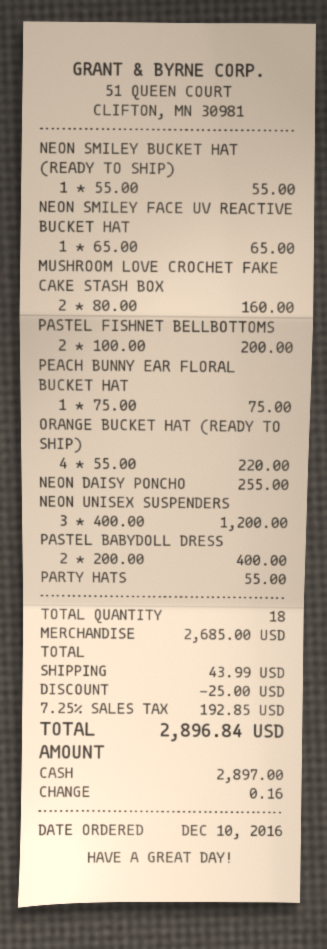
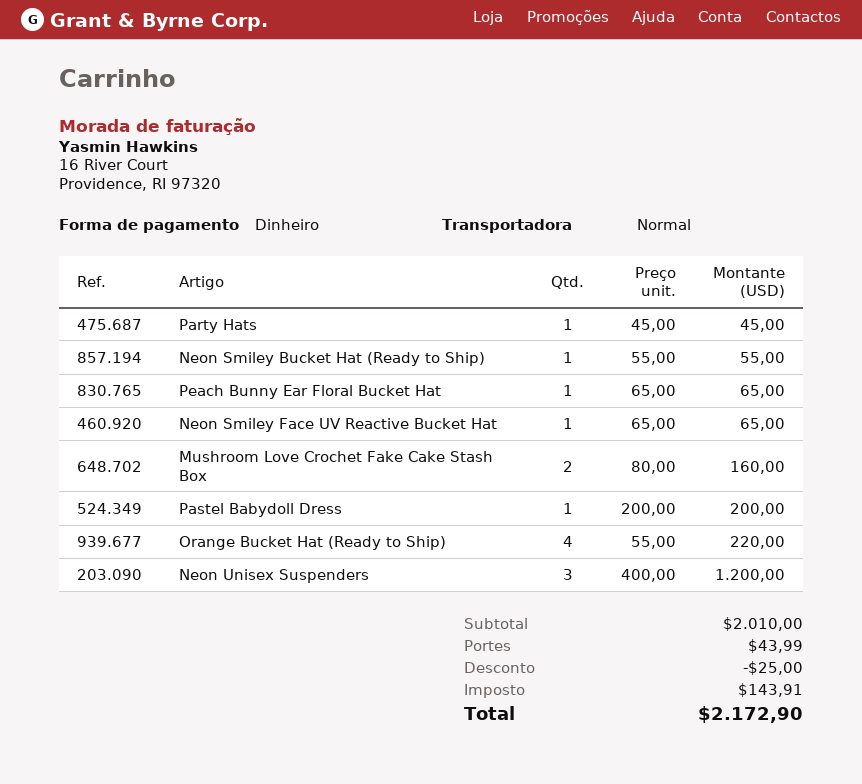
PASTEL FISHNET BELLBOTTOMS: 2 x 100.00 = 200.00 -> none
PEACH BUNNY EAR FLORAL BUCKET HAT: 1 x 75.00 = 75.00 -> 1 x 65.00 = 65.00
NEON DAISY PONCHO: 1 x 255.00 = 255.00 -> none
PASTEL BABYDOLL DRESS: 2 x 200.00 = 400.00 -> 1 x 200.00 = 200.00
PARTY HATS: 1 x 55.00 = 55.00 -> 1 x 45.00 = 45.00
subtotal: 2685.00 -> 2010.00
tax: 192.85 -> 143.91
total: 2896.84 -> 2172.90

